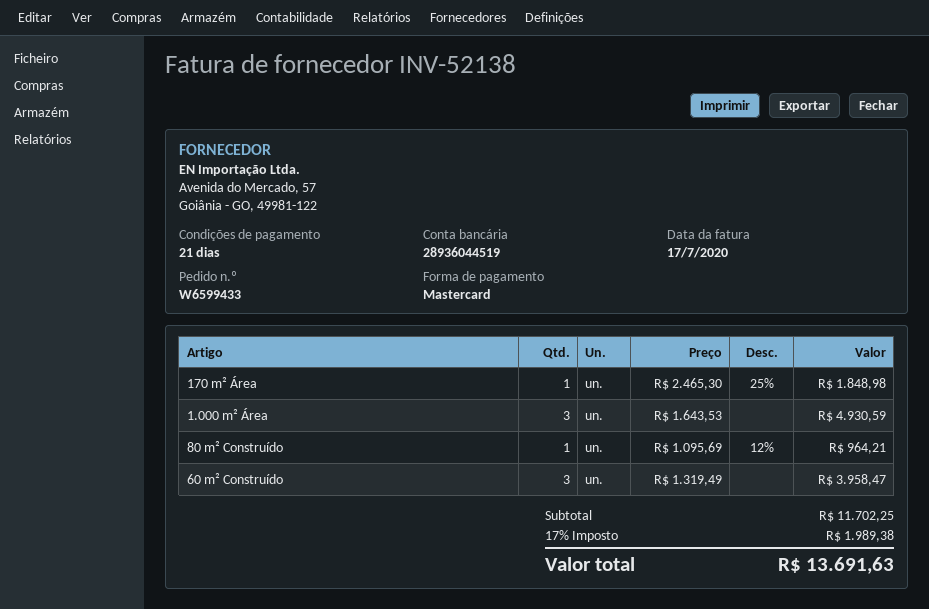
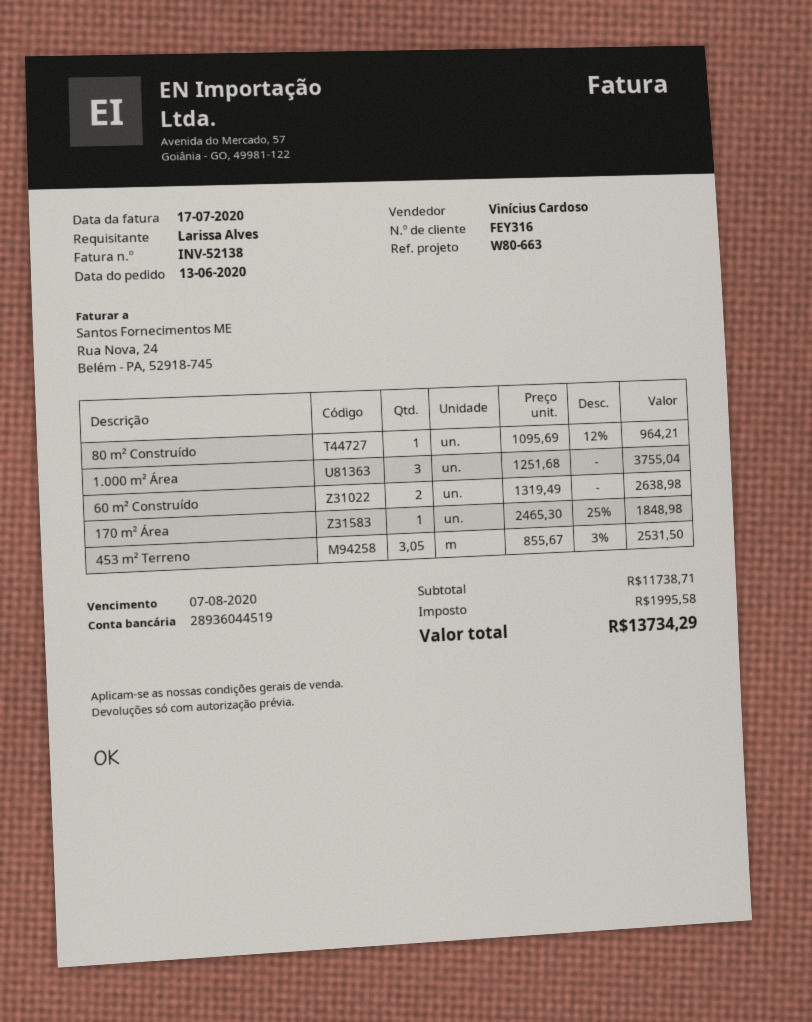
1.000 m² Área: 3 x 1643.53 = 4930.59 -> 3 x 1251.68 = 3755.04
60 m² Construído: 3 x 1319.49 = 3958.47 -> 2 x 1319.49 = 2638.98
453 m² Terreno: none -> 3.05 x 855.67 - 3% = 2531.50
subtotal: 11702.25 -> 11738.71
tax: 1989.38 -> 1995.58
total: 13691.63 -> 13734.29

